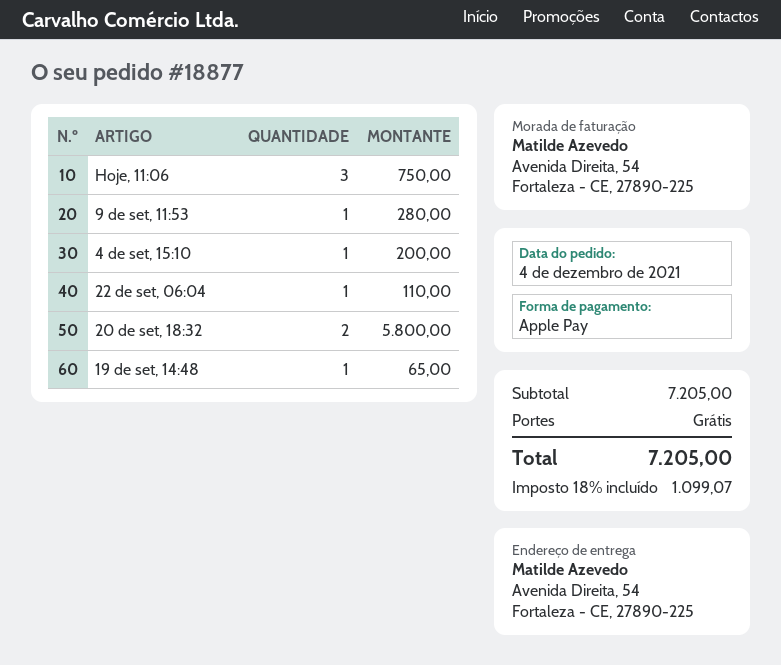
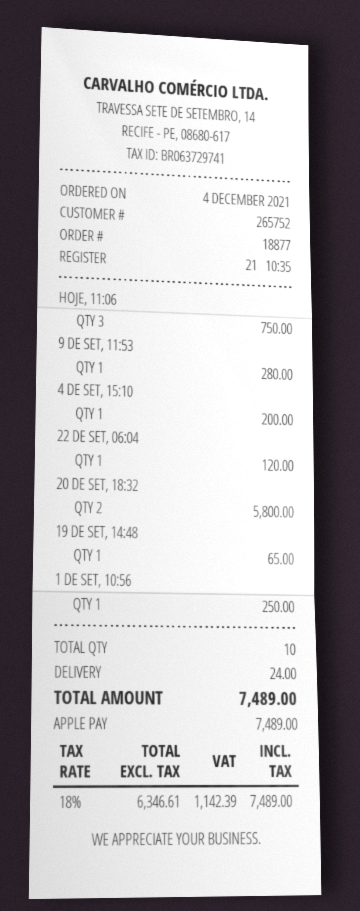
22 de set, 06:04: 1 for 110.00 -> 1 for 120.00
1 DE SET, 10:56: none -> 1 for 250.00
shipping: 0.00 -> 24.00
tax: 18% = 1099.07 -> 18% = 1142.39
total: 7205.00 -> 7489.00

